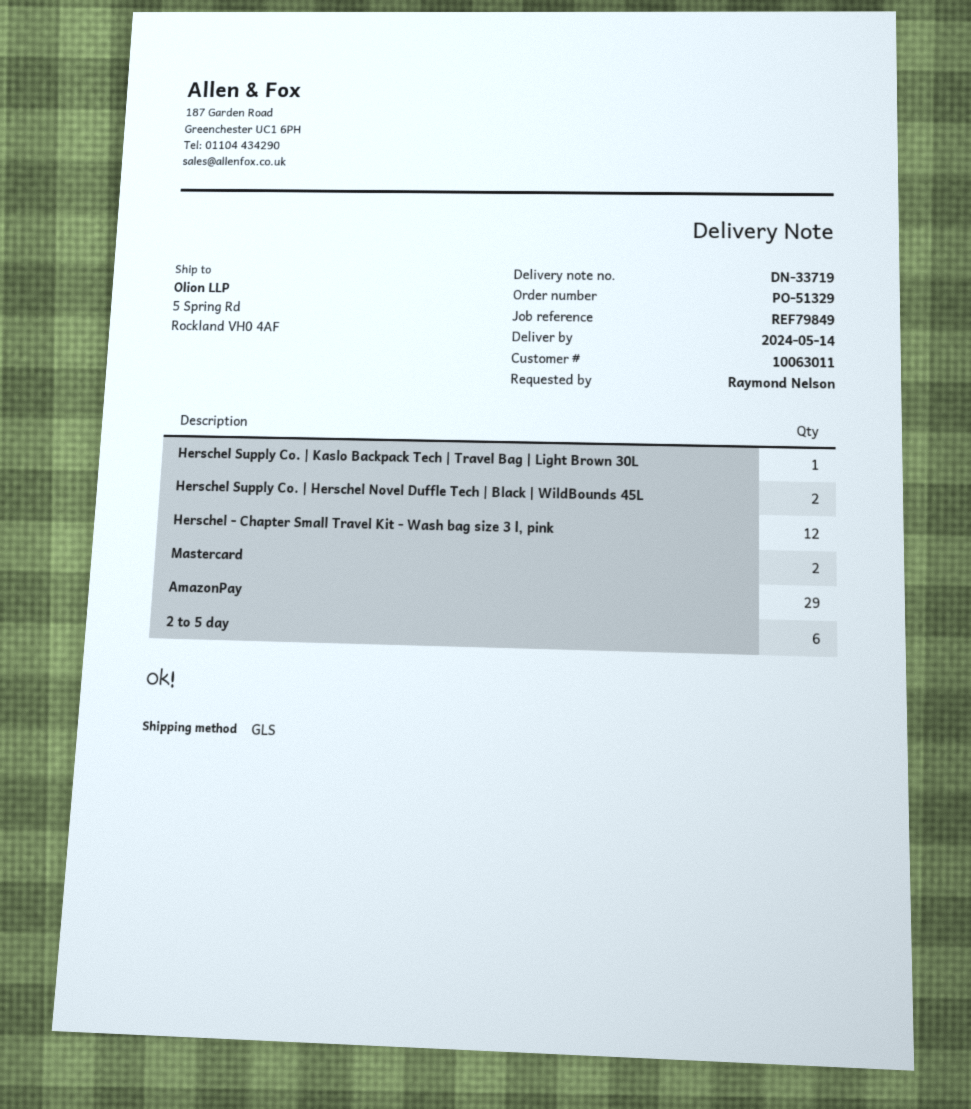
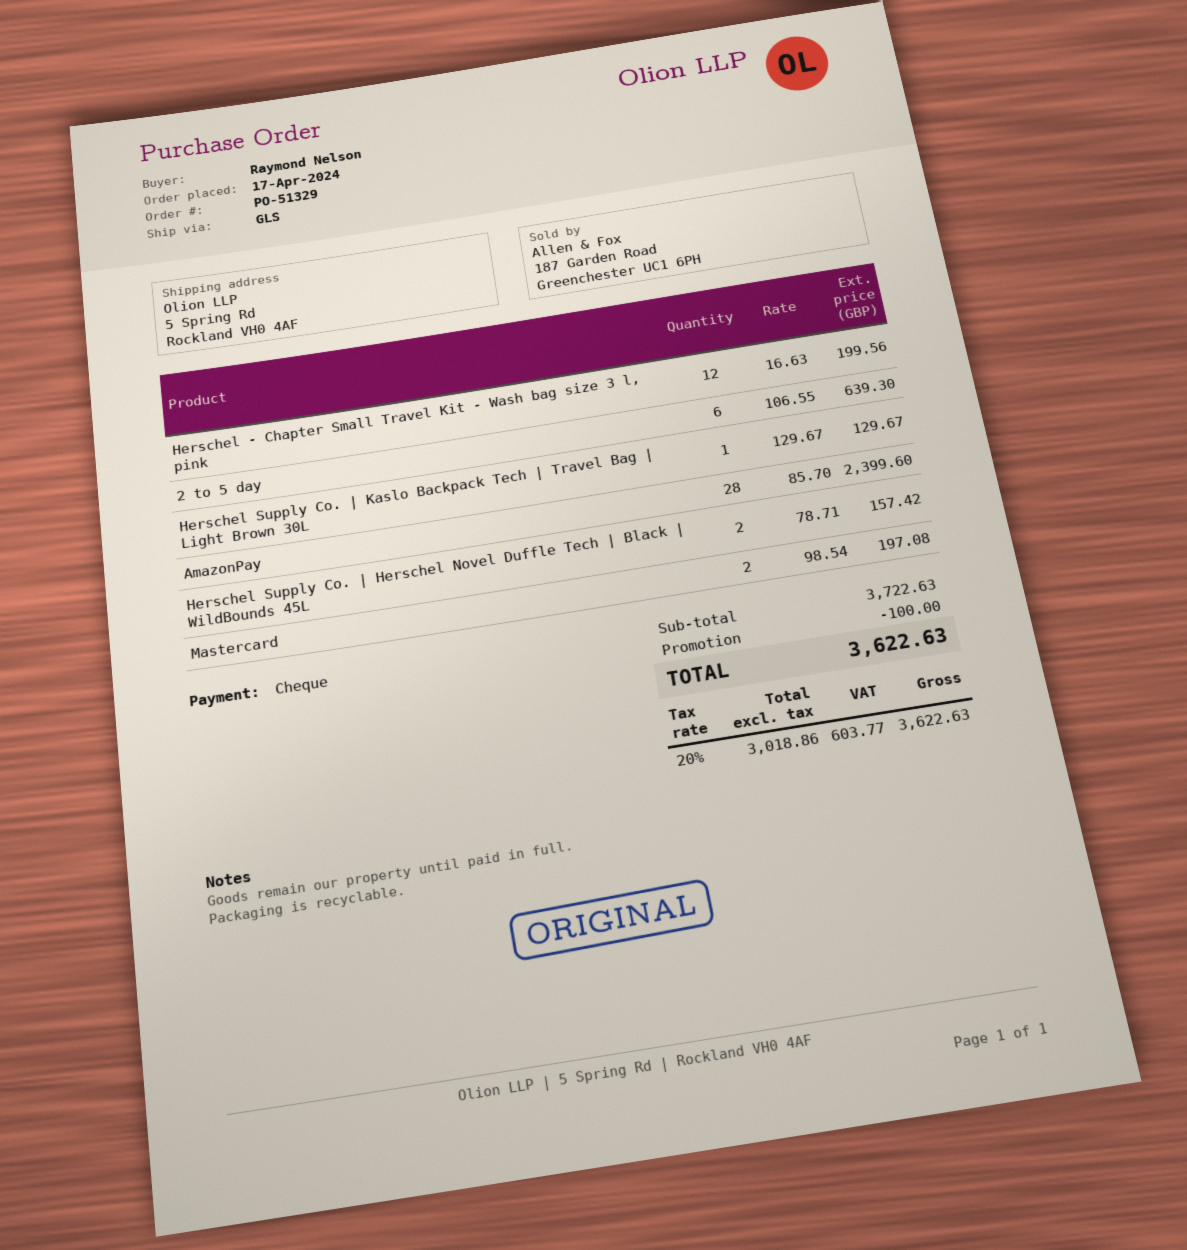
AmazonPay: 29 -> 28

